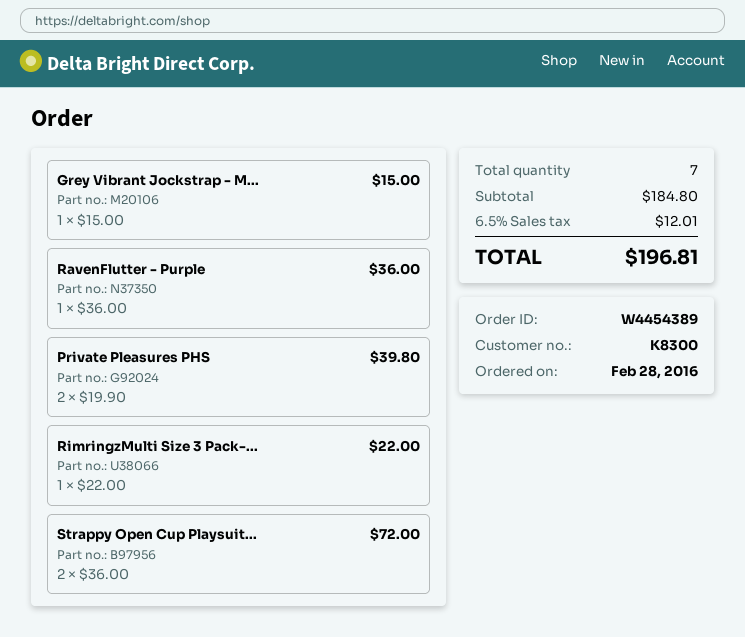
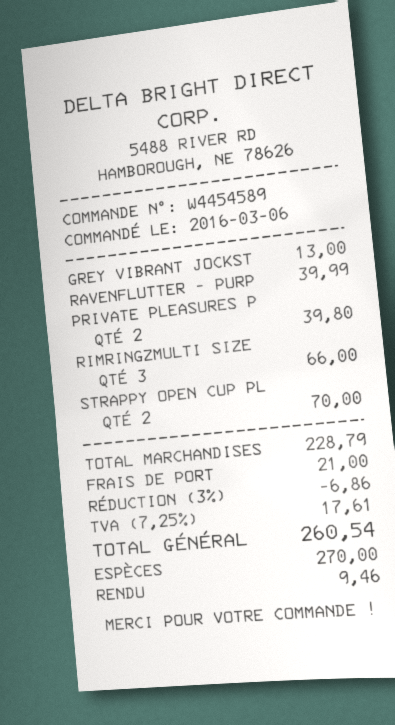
order number: W4454389 -> W4454589
order date: 2016-02-28 -> 2016-03-06
Grey Vibrant Jockstrap - M...: 1 for 15.00 -> 1 for 13.00
RavenFlutter - Purple: 1 for 36.00 -> 1 for 39.99
RimringzMulti Size 3 Pack-...: 1 for 22.00 -> 3 for 66.00
Strappy Open Cup Playsuit...: 2 for 72.00 -> 2 for 70.00
subtotal: 184.80 -> 228.79
discount: none -> 3% = 6.86
shipping: none -> 21.00
tax: 6.5% = 12.01 -> 7.25% = 17.61
total: 196.81 -> 260.54

